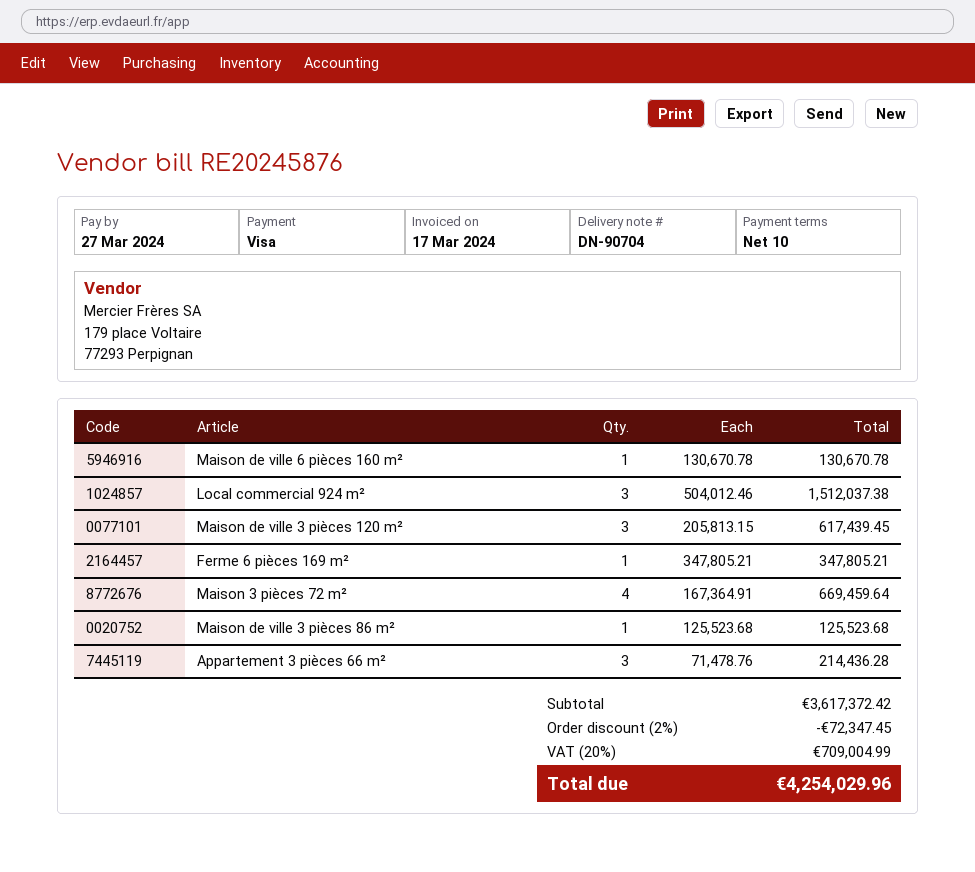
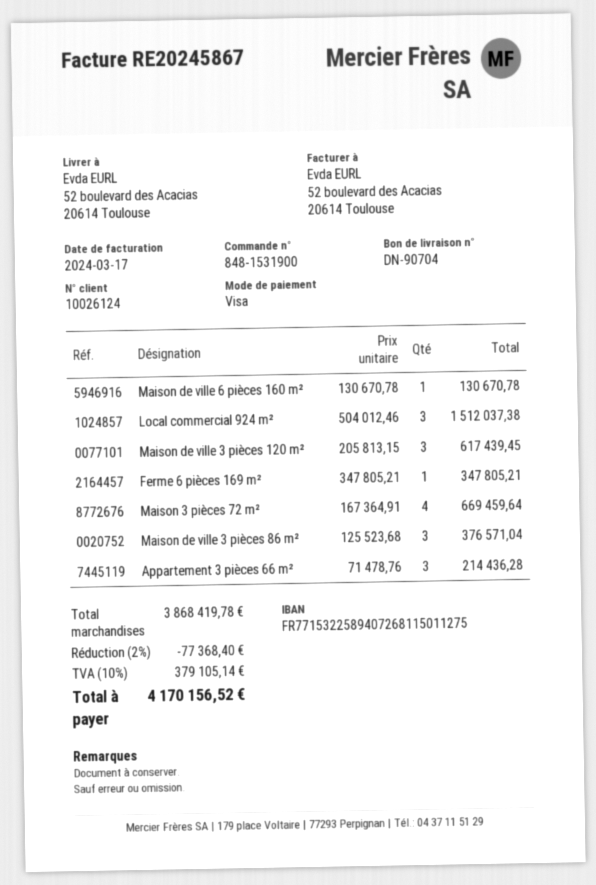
invoice number: RE20245876 -> RE20245867
Maison de ville 3 pièces 86 m²: 1 x 125523.68 = 125523.68 -> 3 x 125523.68 = 376571.04
subtotal: 3617372.42 -> 3868419.78
discount: 2% = 72347.45 -> 2% = 77368.40
tax: 20% = 709004.99 -> 10% = 379105.14
total: 4254029.96 -> 4170156.52

